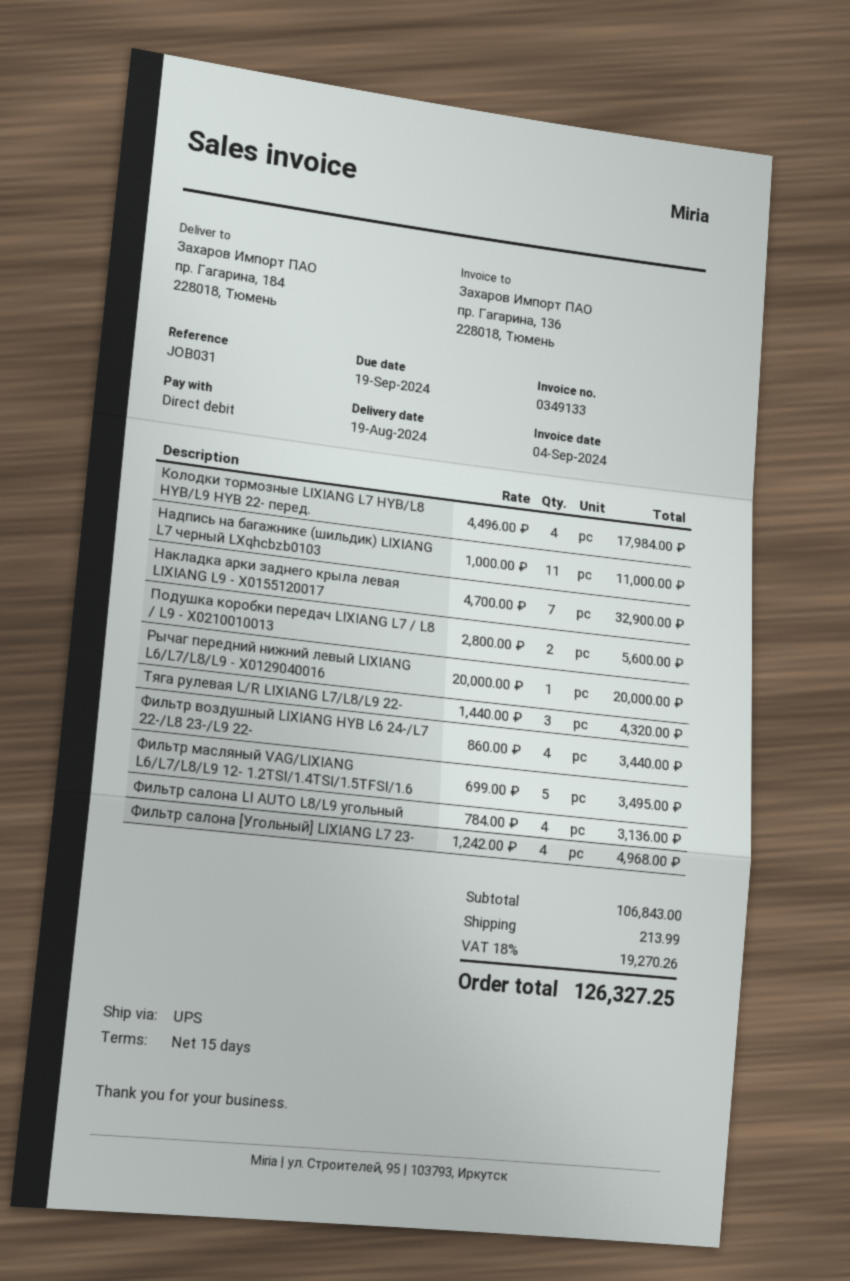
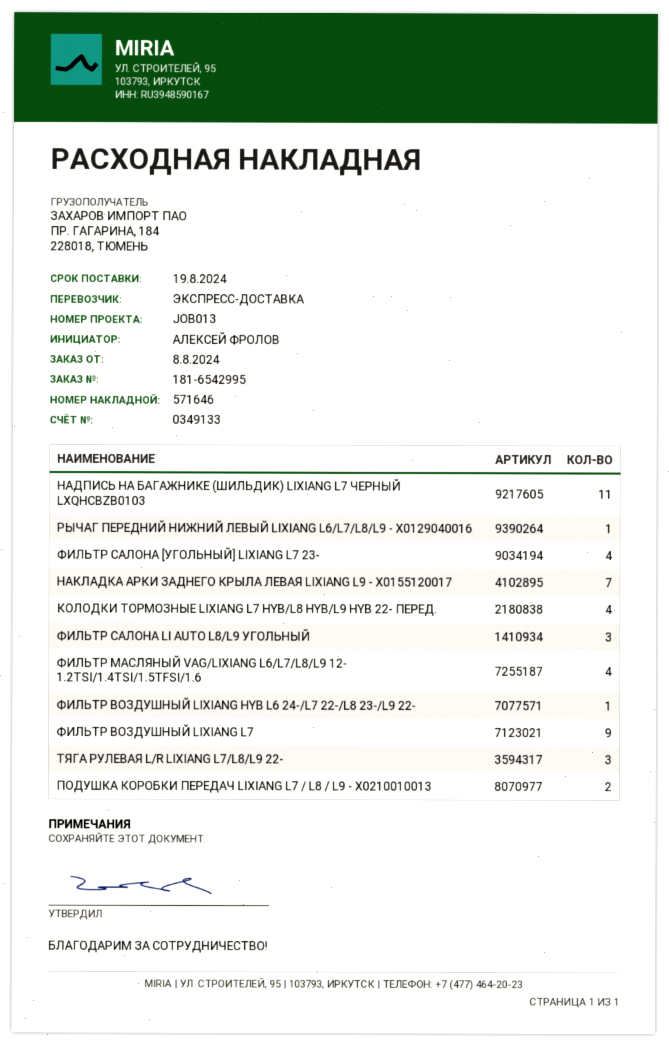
reference: JOB031 -> JOB013
shipping method: UPS -> express
Фильтр воздушный LIXIANG HYB L6 24-/L7 22-/L8 23-/L9 22-: 4 -> 1
Фильтр масляный VAG/LIXIANG L6/L7/L8/L9 12- 1.2TSI/1.4TSI/1.5TFSI/1.6: 5 -> 4
Фильтр салона LI AUTO L8/L9 угольный: 4 -> 3
ФИЛЬТР ВОЗДУШНЫЙ LIXIANG L7: none -> 9

